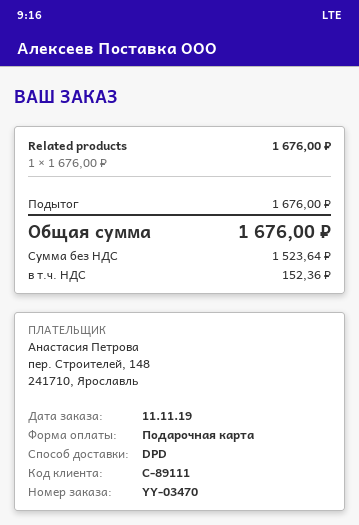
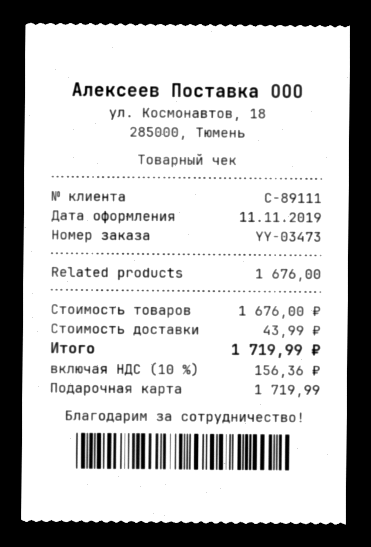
order number: YY-03470 -> YY-03473
shipping: none -> 43.99
tax: 152.36 -> 156.36
total: 1676.00 -> 1719.99

